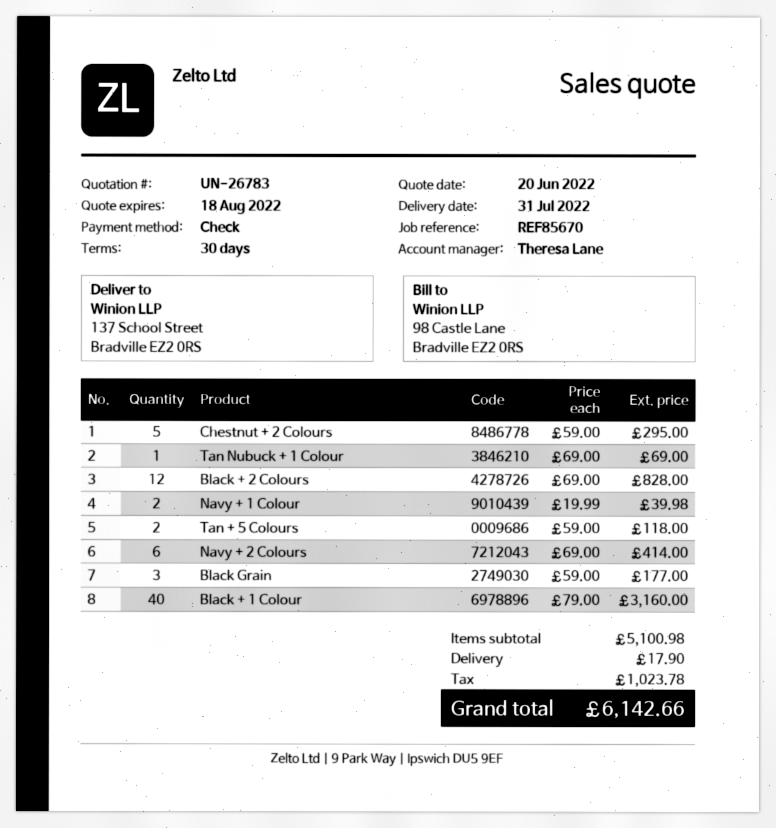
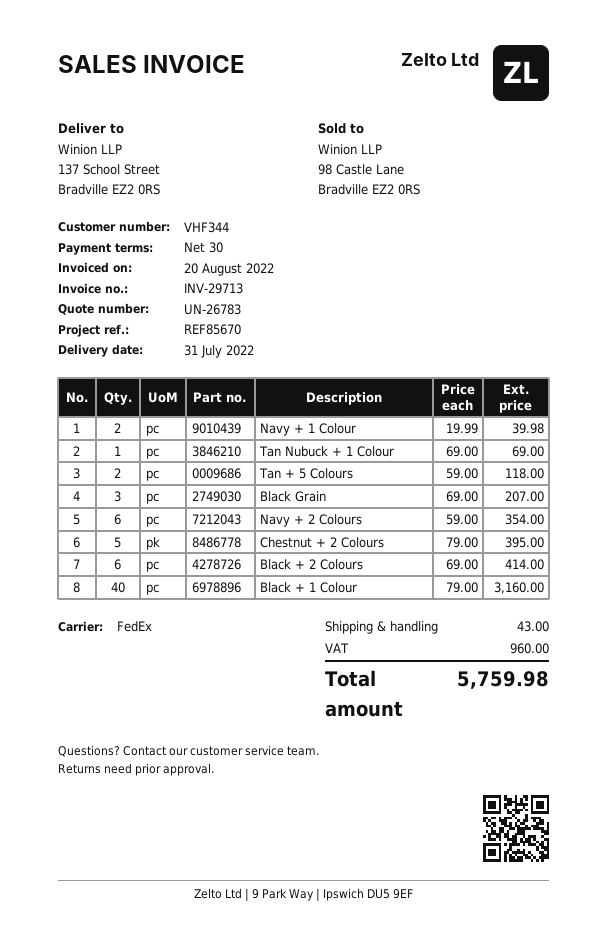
Chestnut + 2 Colours: 5 x 59.00 = 295.00 -> 5 x 79.00 = 395.00
Black + 2 Colours: 12 x 69.00 = 828.00 -> 6 x 69.00 = 414.00
Navy + 2 Colours: 6 x 69.00 = 414.00 -> 6 x 59.00 = 354.00
Black Grain: 3 x 59.00 = 177.00 -> 3 x 69.00 = 207.00
shipping: 17.90 -> 43.00
tax: 1023.78 -> 960.00
total: 6142.66 -> 5759.98

